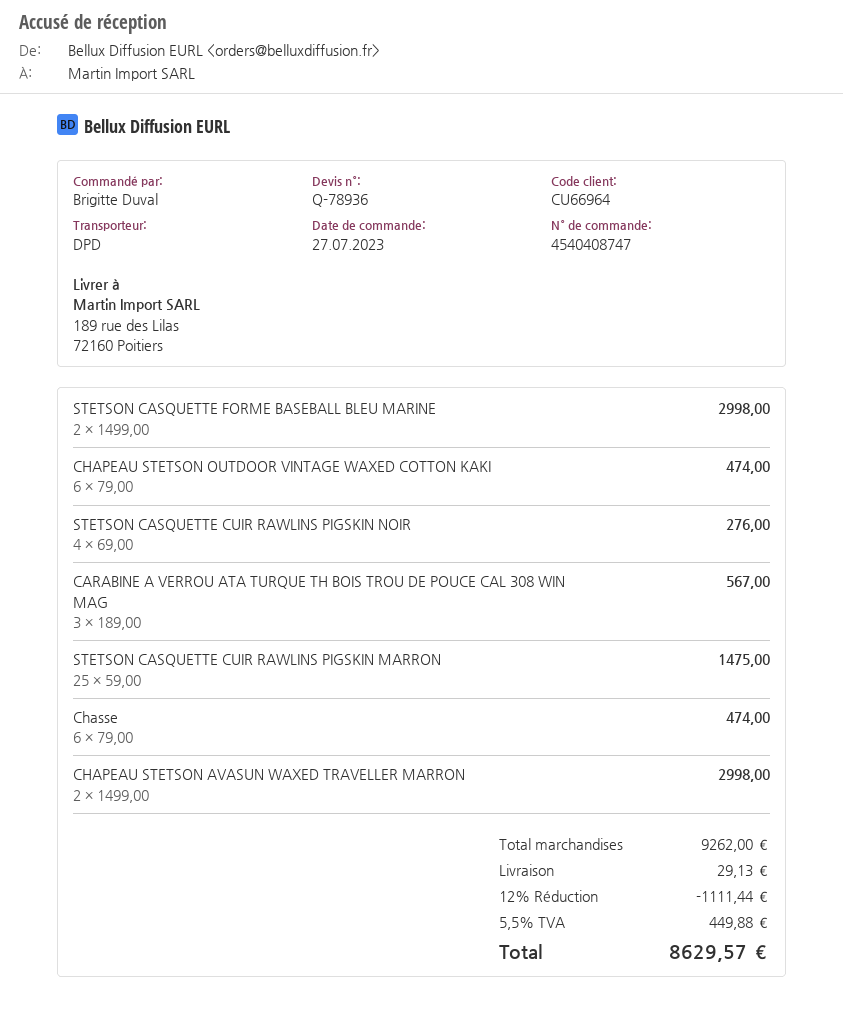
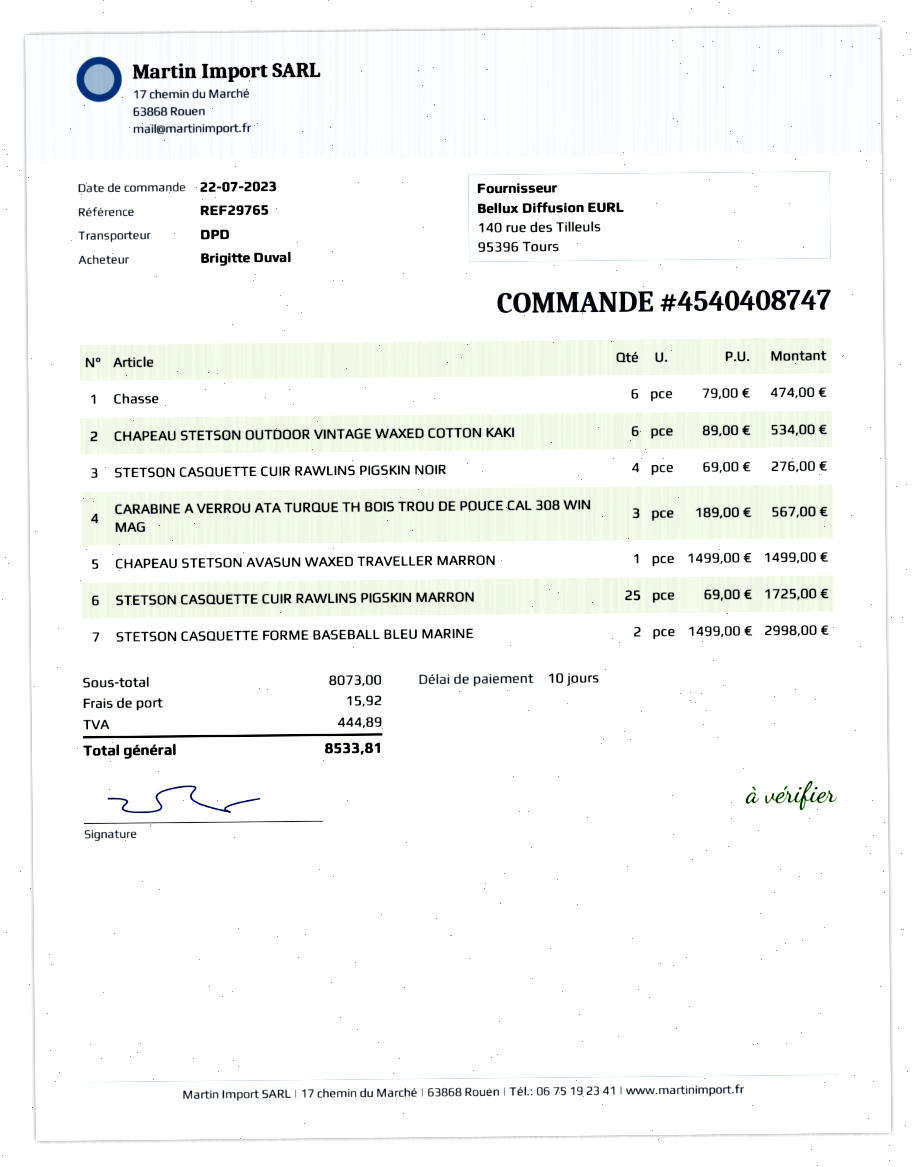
order date: 2023-07-27 -> 2023-07-22
CHAPEAU STETSON OUTDOOR VINTAGE WAXED COTTON KAKI: 6 x 79.00 = 474.00 -> 6 x 89.00 = 534.00
STETSON CASQUETTE CUIR RAWLINS PIGSKIN MARRON: 25 x 59.00 = 1475.00 -> 25 x 69.00 = 1725.00
CHAPEAU STETSON AVASUN WAXED TRAVELLER MARRON: 2 x 1499.00 = 2998.00 -> 1 x 1499.00 = 1499.00
subtotal: 9262.00 -> 8073.00
discount: 12% = 1111.44 -> none
shipping: 29.13 -> 15.92
tax: 449.88 -> 444.89
total: 8629.57 -> 8533.81

